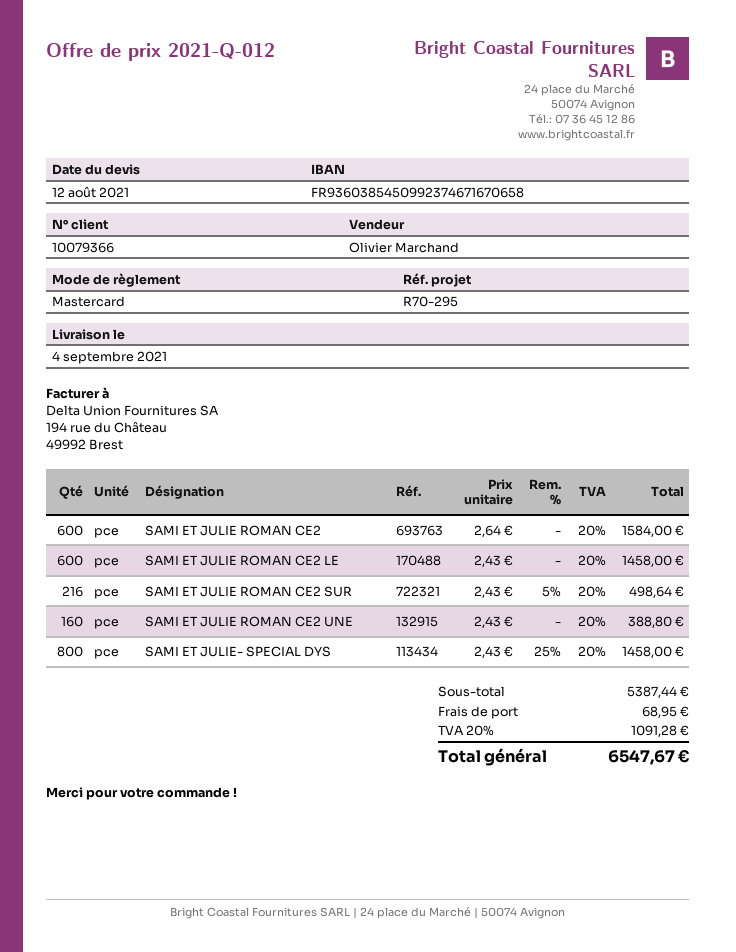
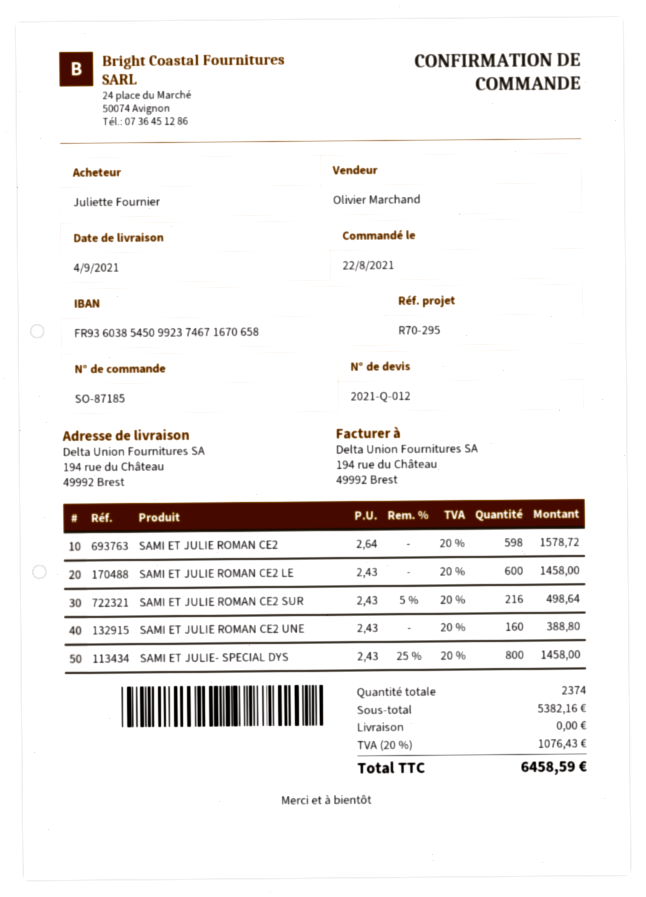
SAMI ET JULIE ROMAN CE2: 600 x 2.64 = 1584.00 -> 598 x 2.64 = 1578.72
subtotal: 5387.44 -> 5382.16
shipping: 68.95 -> 0.00
tax: 20% = 1091.28 -> 20% = 1076.43
total: 6547.67 -> 6458.59

